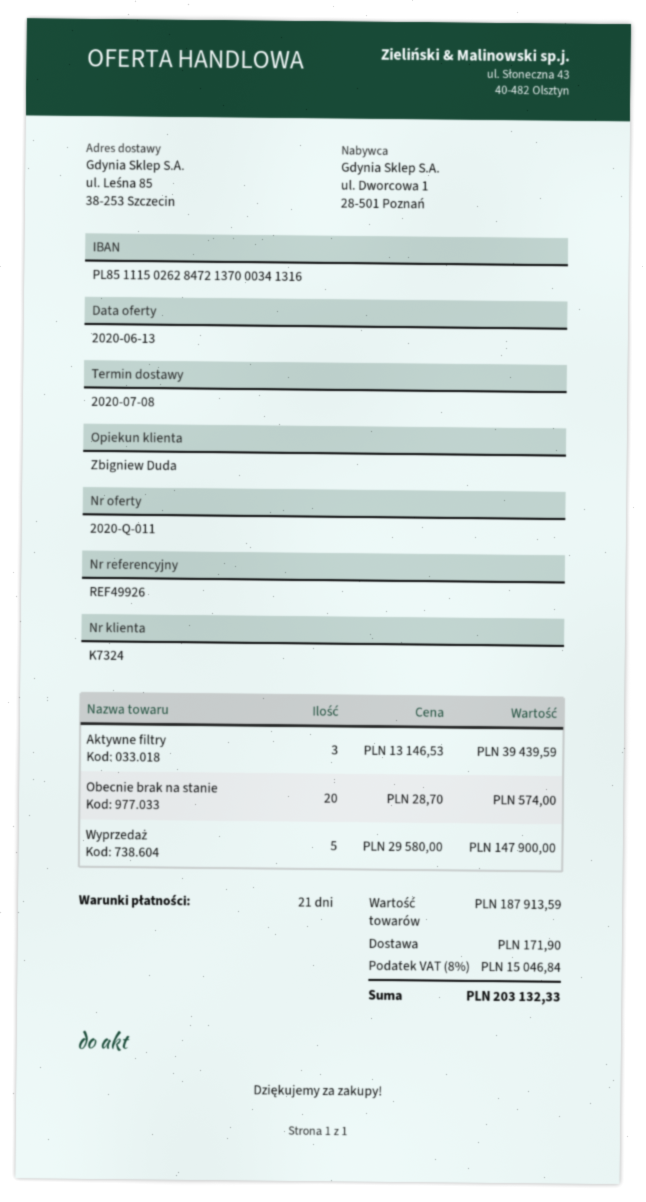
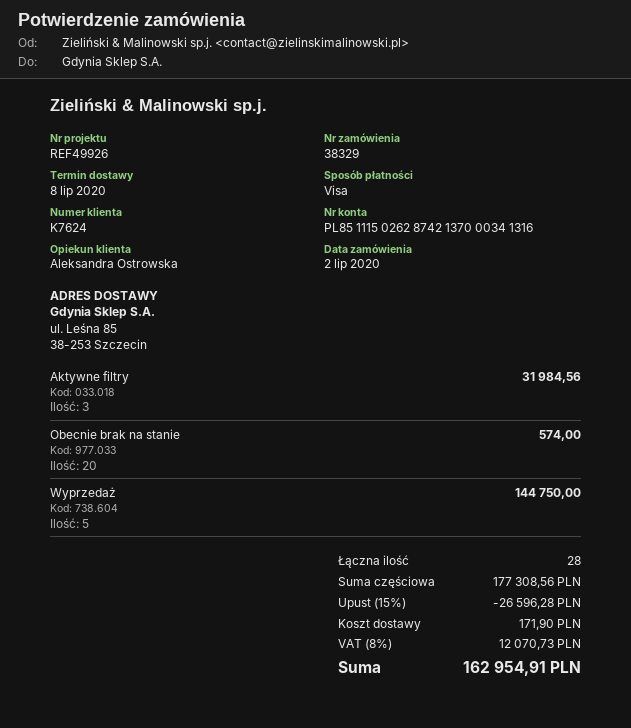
customer number: K7324 -> K7624
sales rep: Zbigniew Duda -> Aleksandra Ostrowska
bank account: PL85111502628472137000341316 -> PL85111502628742137000341316
Aktywne filtry: 3 for 39439.59 -> 3 for 31984.56
Wyprzedaż: 5 for 147900.00 -> 5 for 144750.00
subtotal: 187913.59 -> 177308.56
discount: none -> 15% = 26596.28
tax: 8% = 15046.84 -> 8% = 12070.73
total: 203132.33 -> 162954.91

